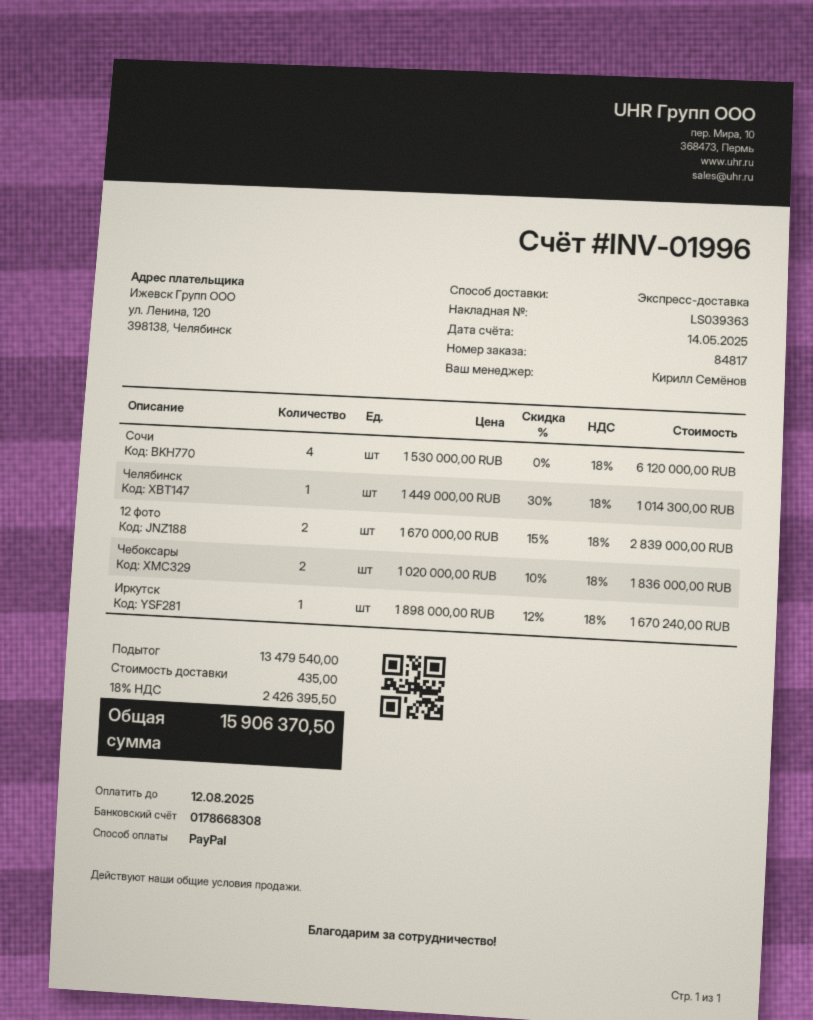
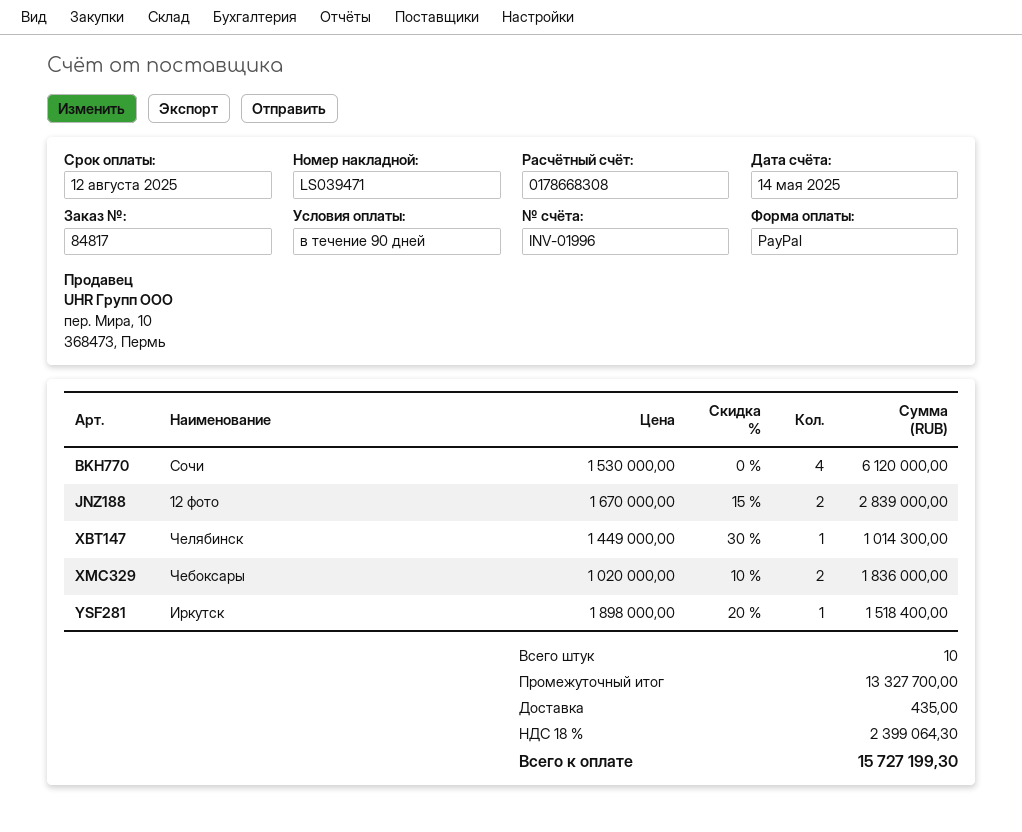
delivery note number: LS039363 -> LS039471
Иркутск: 1 x 1898000.00 - 12% = 1670240.00 -> 1 x 1898000.00 - 20% = 1518400.00
subtotal: 13479540.00 -> 13327700.00
tax: 18% = 2426395.50 -> 18% = 2399064.30
total: 15906370.50 -> 15727199.30

